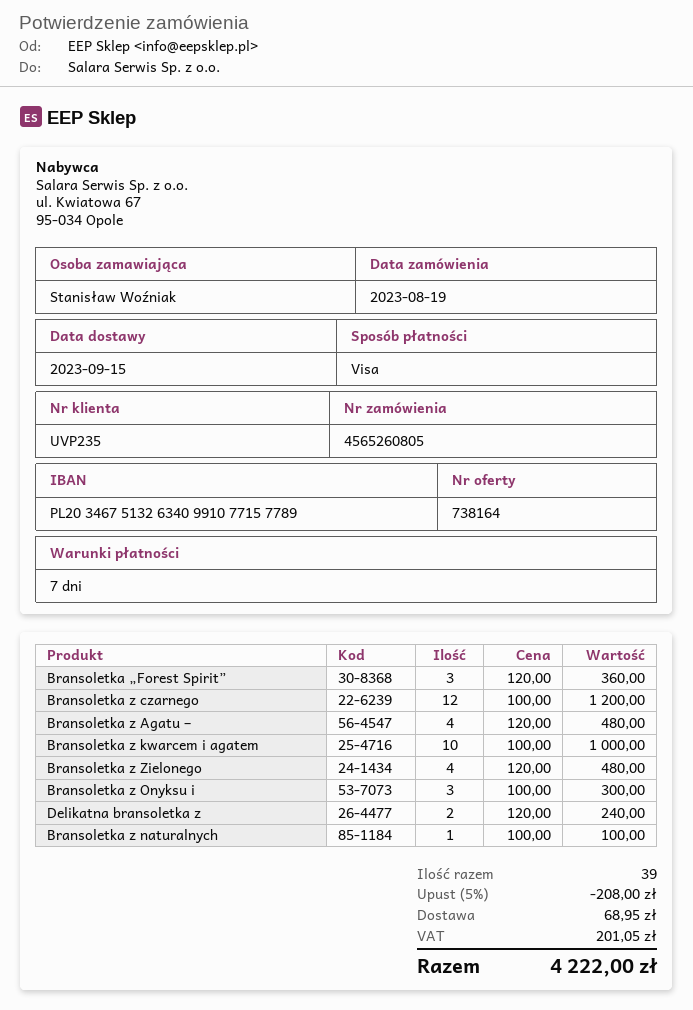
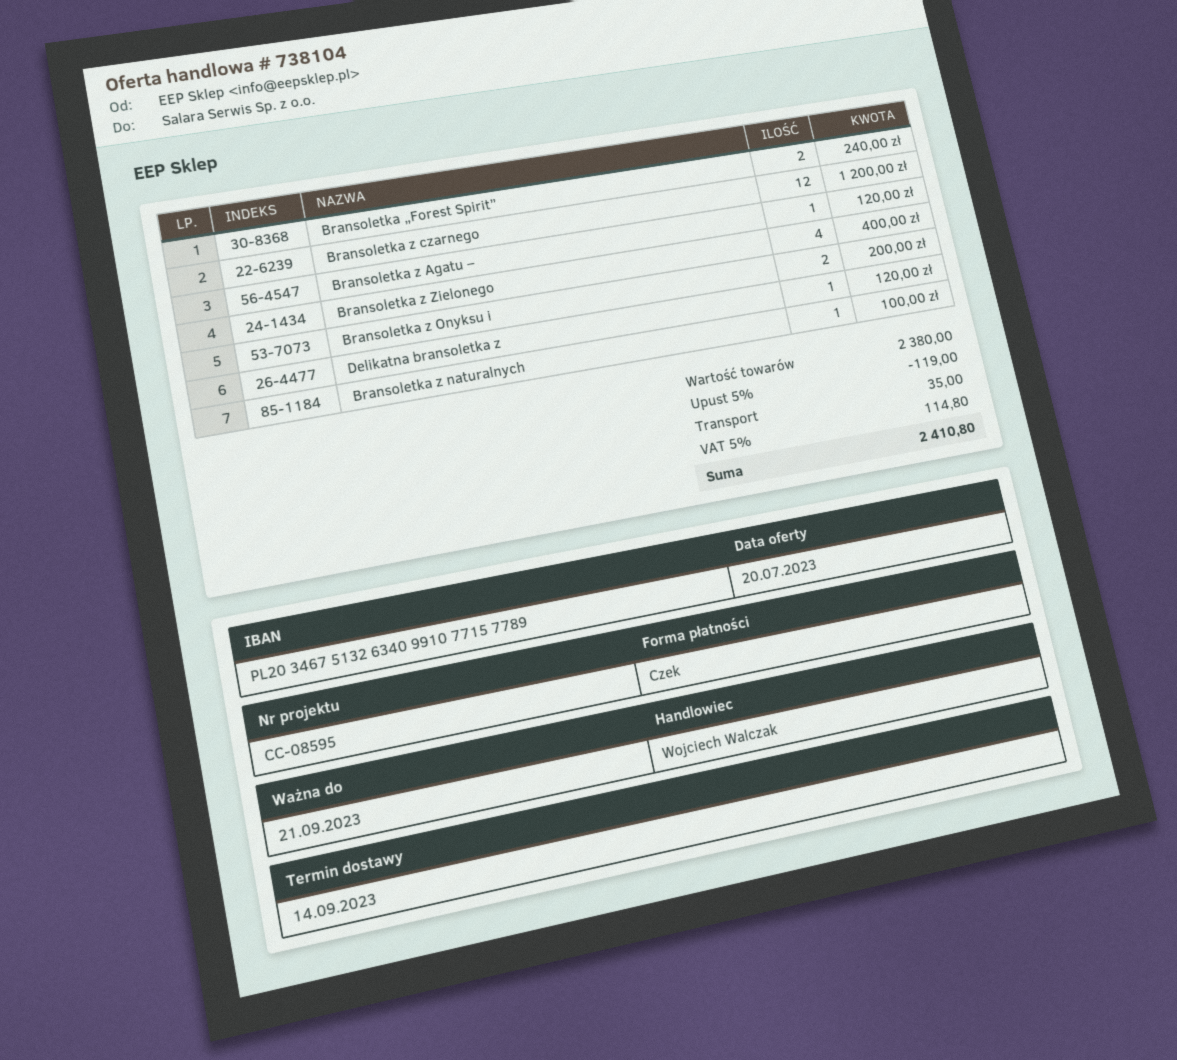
quote number: 738164 -> 738104
delivery date: 2023-09-15 -> 2023-09-14
payment method: Visa -> cheque
Bransoletka „Forest Spirit”: 3 for 360.00 -> 2 for 240.00
Bransoletka z Agatu –: 4 for 480.00 -> 1 for 120.00
Bransoletka z kwarcem i agatem: 10 for 1000.00 -> none
Bransoletka z Zielonego: 4 for 480.00 -> 4 for 400.00
Bransoletka z Onyksu i: 3 for 300.00 -> 2 for 200.00
Delikatna bransoletka z: 2 for 240.00 -> 1 for 120.00
discount: 5% = 208.00 -> 5% = 119.00
shipping: 68.95 -> 35.00
tax: 201.05 -> 114.80
total: 4222.00 -> 2410.80

